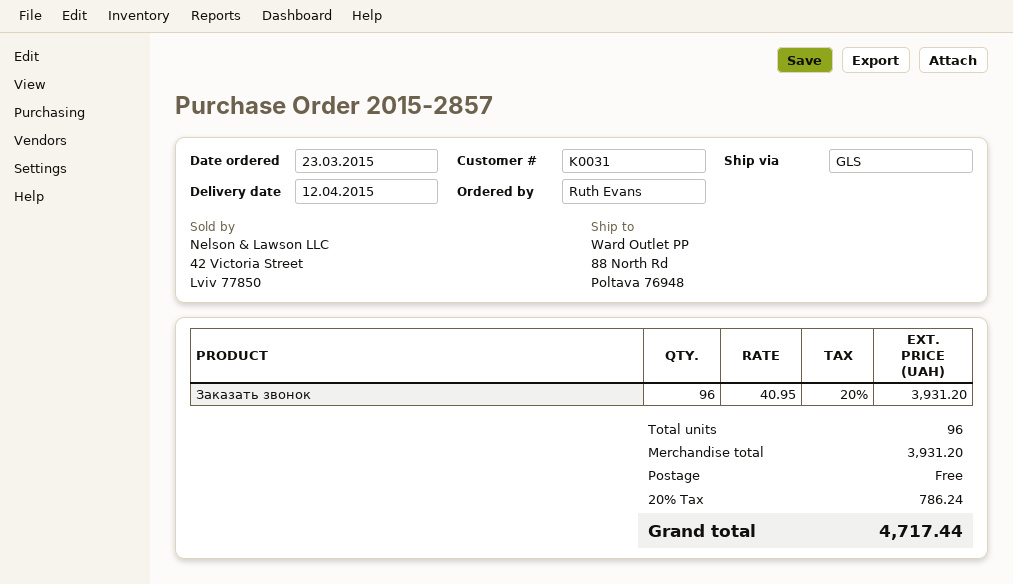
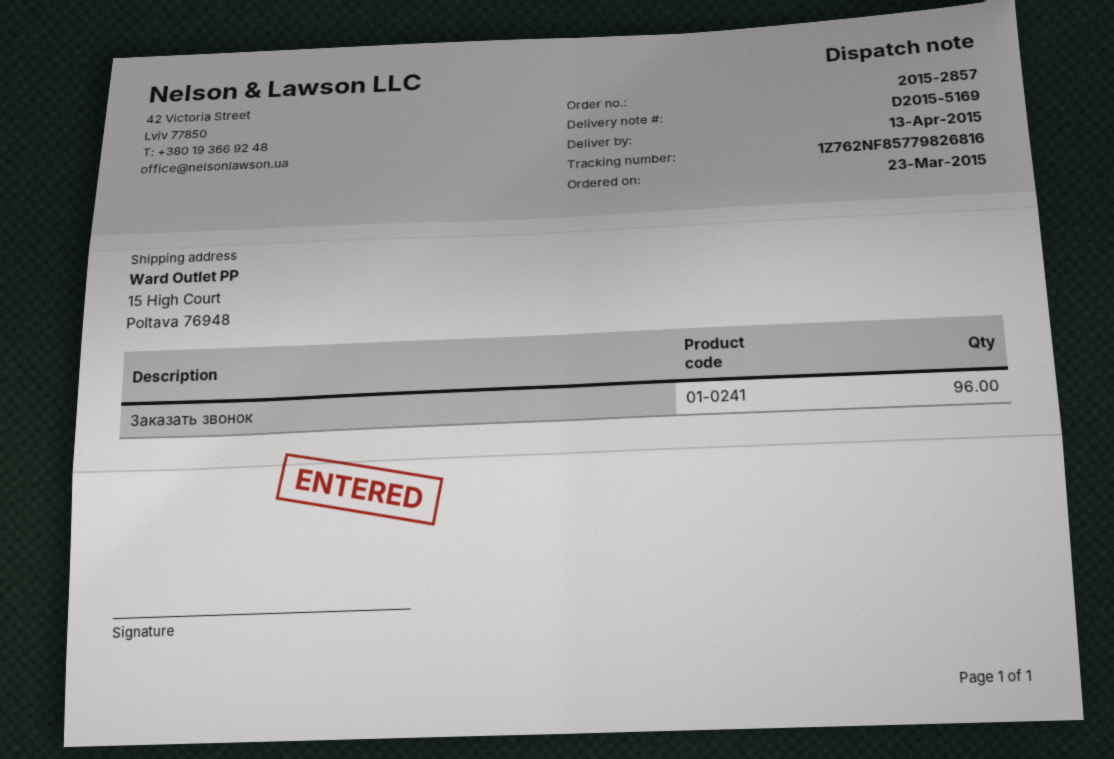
delivery date: 2015-04-12 -> 2015-04-13
ship to: 88 North Rd, Poltava 76948 -> 15 High Court, Poltava 76948

